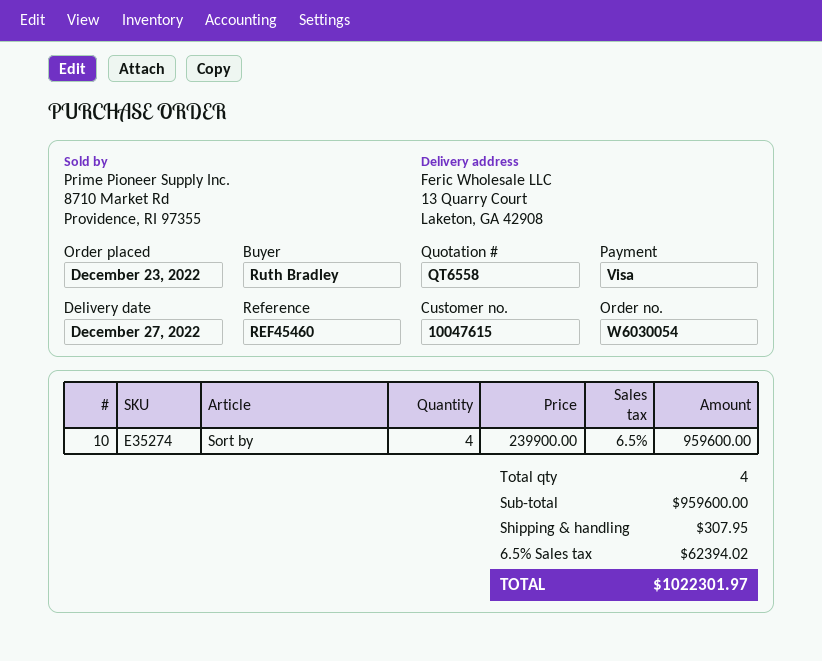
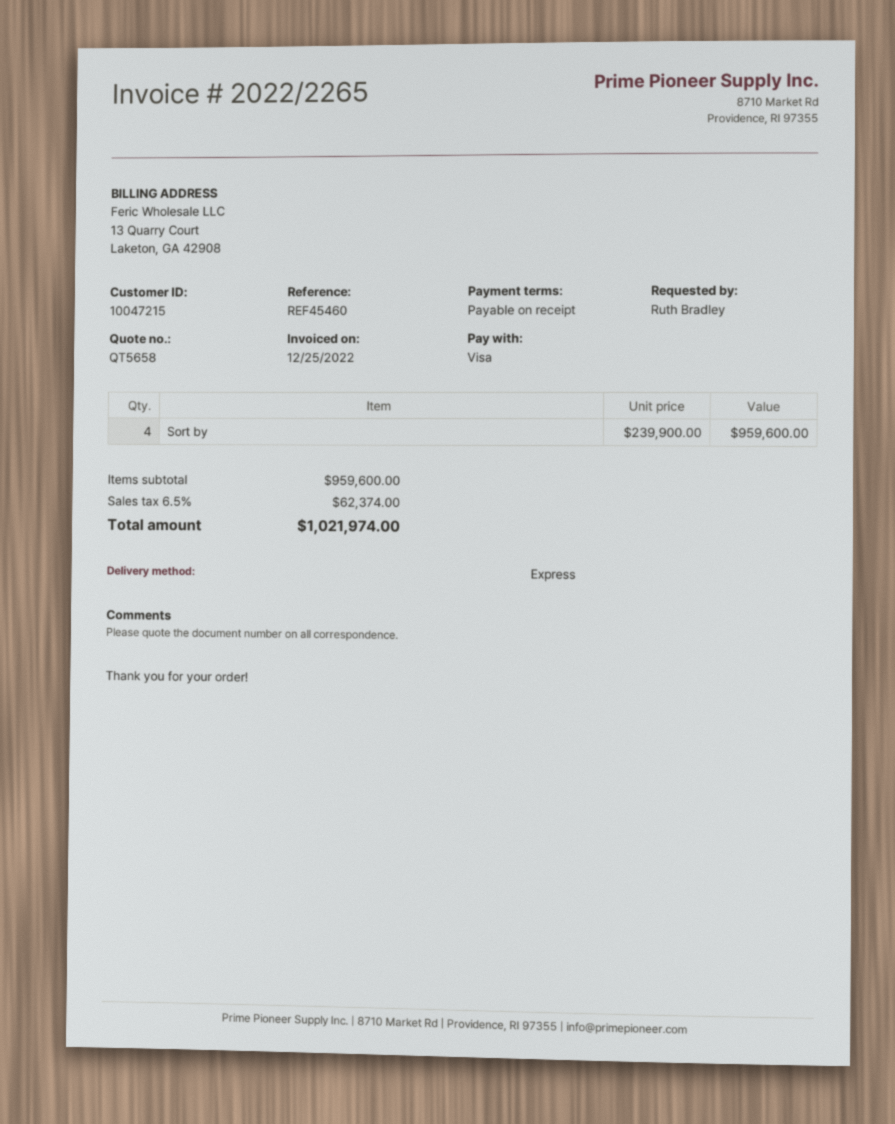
quote number: QT6558 -> QT5658
customer number: 10047615 -> 10047215
shipping: 307.95 -> none
tax: 6.5% = 62394.02 -> 6.5% = 62374.00
total: 1022301.97 -> 1021974.00

